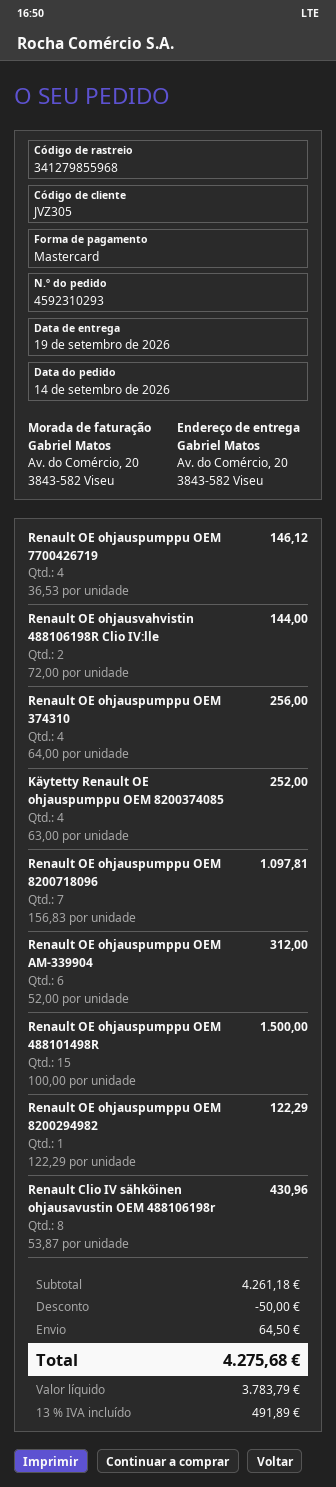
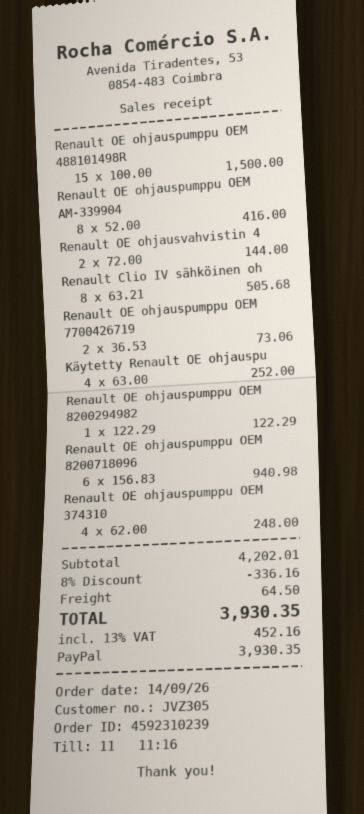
order number: 4592310293 -> 4592310239
payment method: Mastercard -> PayPal
Renault OE ohjauspumppu OEM 7700426719: 4 x 36.53 = 146.12 -> 2 x 36.53 = 73.06
Renault OE ohjauspumppu OEM 374310: 4 x 64.00 = 256.00 -> 4 x 62.00 = 248.00
Renault OE ohjauspumppu OEM 8200718096: 7 x 156.83 = 1097.81 -> 6 x 156.83 = 940.98
Renault OE ohjauspumppu OEM AM-339904: 6 x 52.00 = 312.00 -> 8 x 52.00 = 416.00
Renault Clio IV sähköinen ohjausavustin OEM 488106198r: 8 x 53.87 = 430.96 -> 8 x 63.21 = 505.68
subtotal: 4261.18 -> 4202.01
discount: 50.00 -> 336.16
tax: 13% = 491.89 -> 13% = 452.16
total: 4275.68 -> 3930.35

